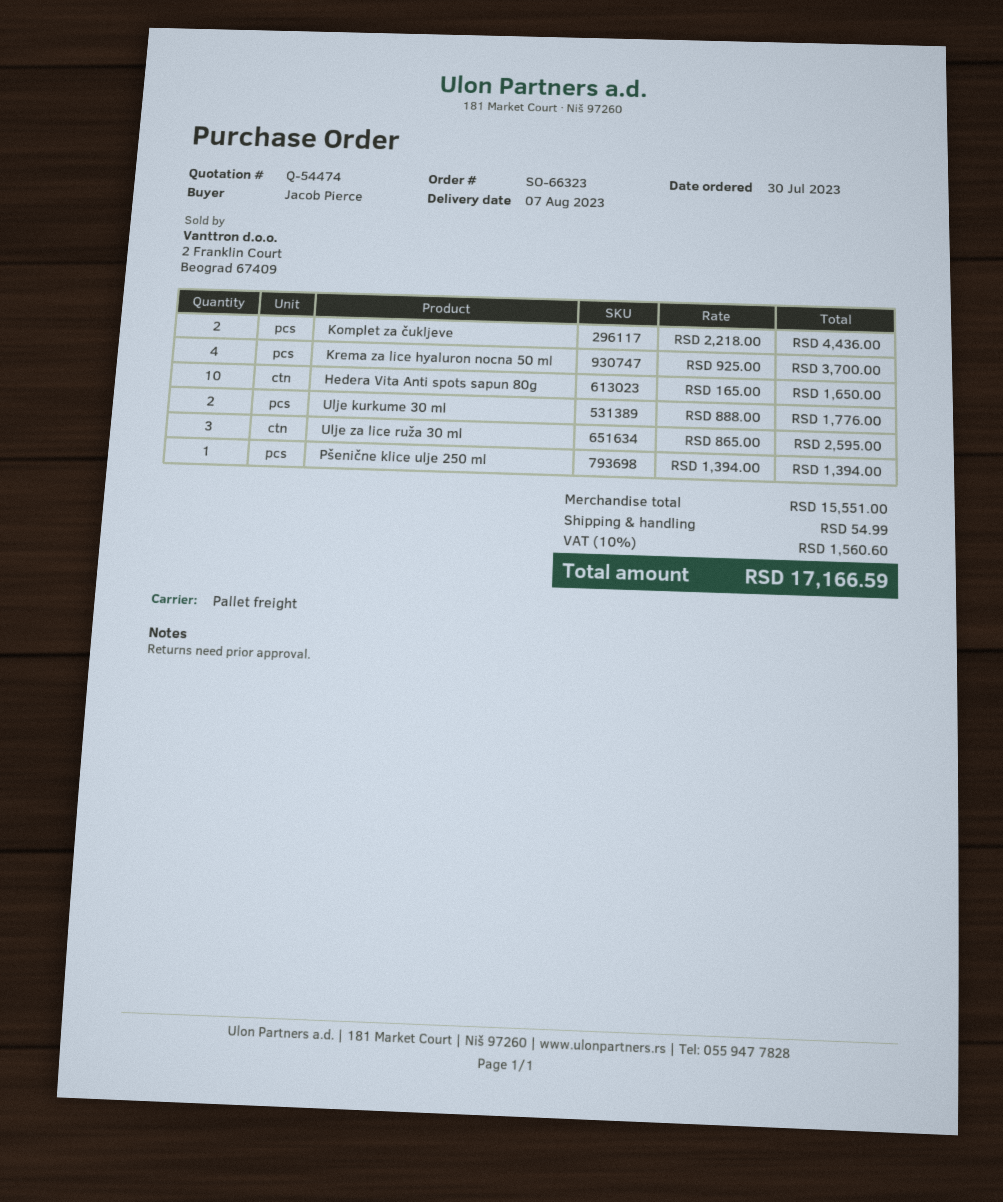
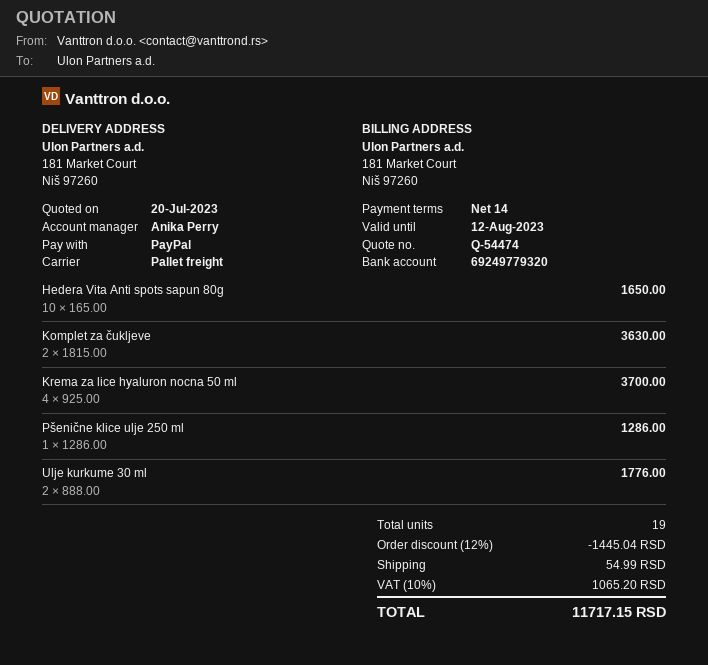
Komplet za čukljeve: 2 x 2218.00 = 4436.00 -> 2 x 1815.00 = 3630.00
Ulje za lice ruža 30 ml: 3 x 865.00 = 2595.00 -> none
Pšenične klice ulje 250 ml: 1 x 1394.00 = 1394.00 -> 1 x 1286.00 = 1286.00
discount: none -> 12% = 1445.04
tax: 10% = 1560.60 -> 10% = 1065.20
total: 17166.59 -> 11717.15

